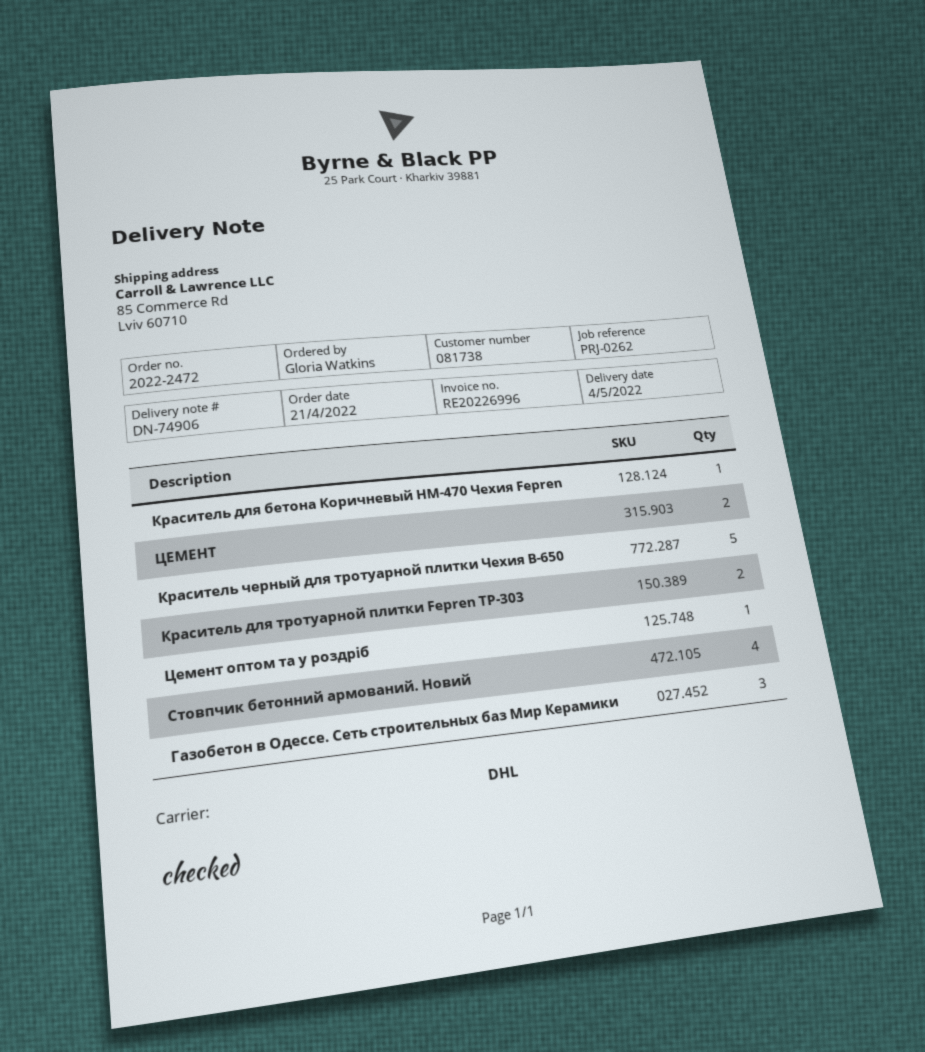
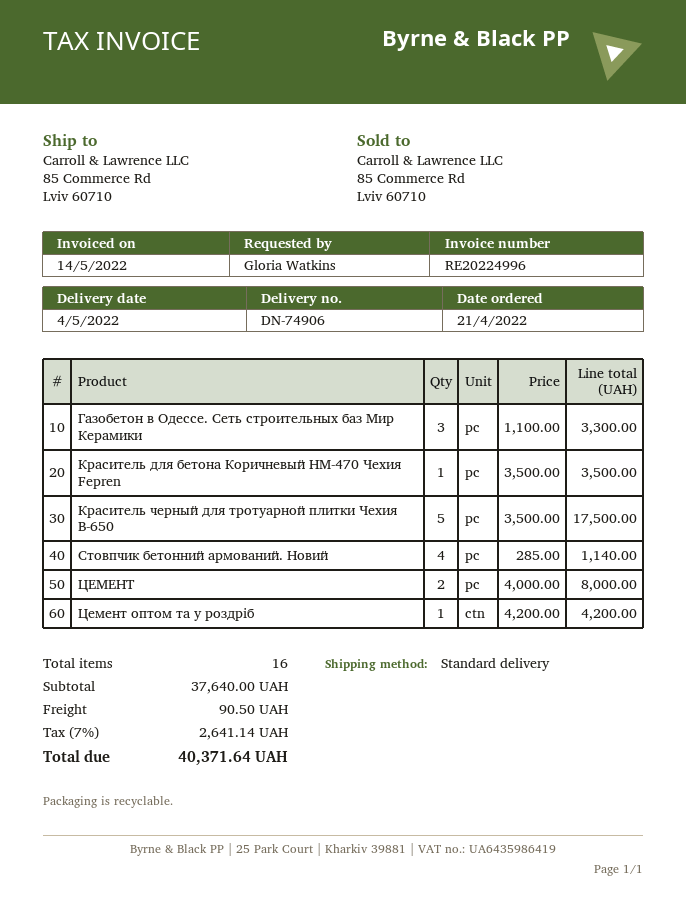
invoice number: RE20226996 -> RE20224996
shipping method: DHL -> standard
Краситель для тротуарной плитки Fepren ТР-303: 2 -> none

